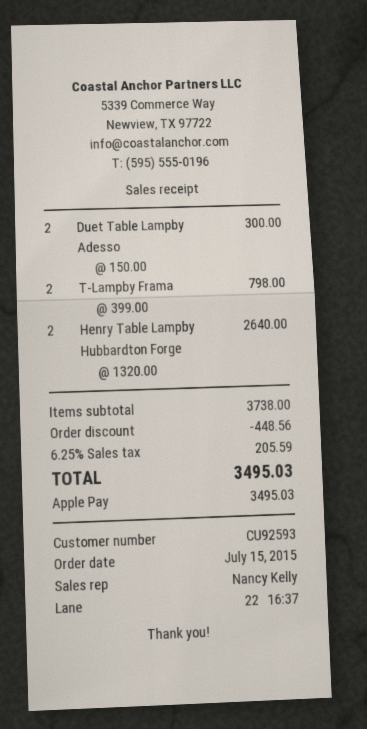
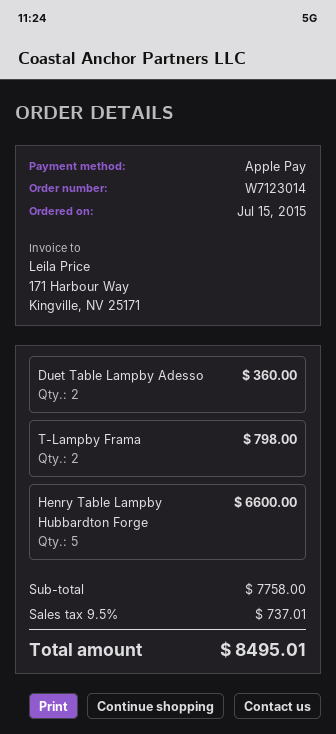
Duet Table Lampby Adesso: 2 for 300.00 -> 2 for 360.00
Henry Table Lampby Hubbardton Forge: 2 for 2640.00 -> 5 for 6600.00
subtotal: 3738.00 -> 7758.00
discount: 448.56 -> none
tax: 6.25% = 205.59 -> 9.5% = 737.01
total: 3495.03 -> 8495.01

